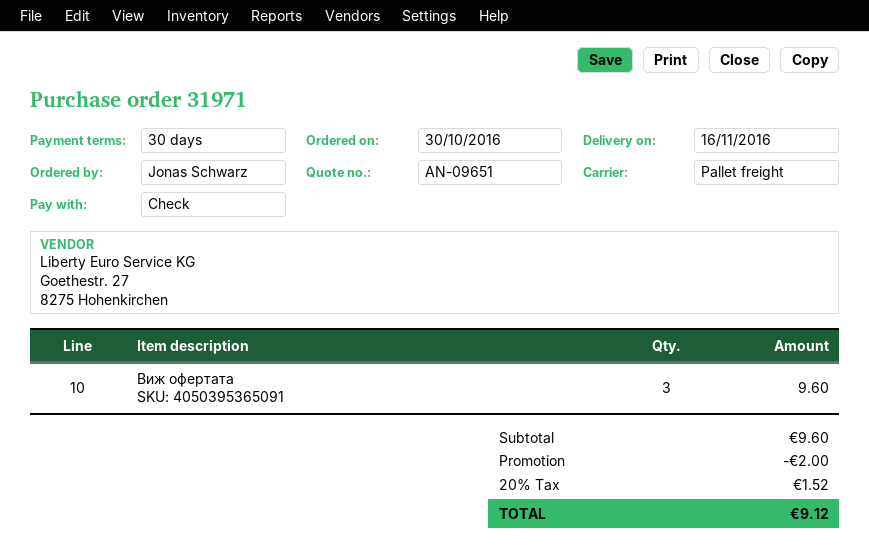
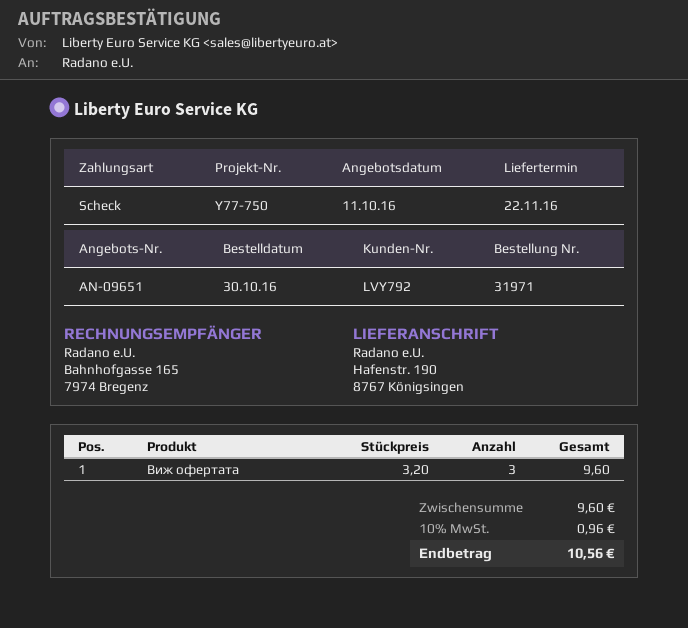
delivery date: 2016-11-16 -> 2016-11-22
discount: 2.00 -> none
tax: 20% = 1.52 -> 10% = 0.96
total: 9.12 -> 10.56

